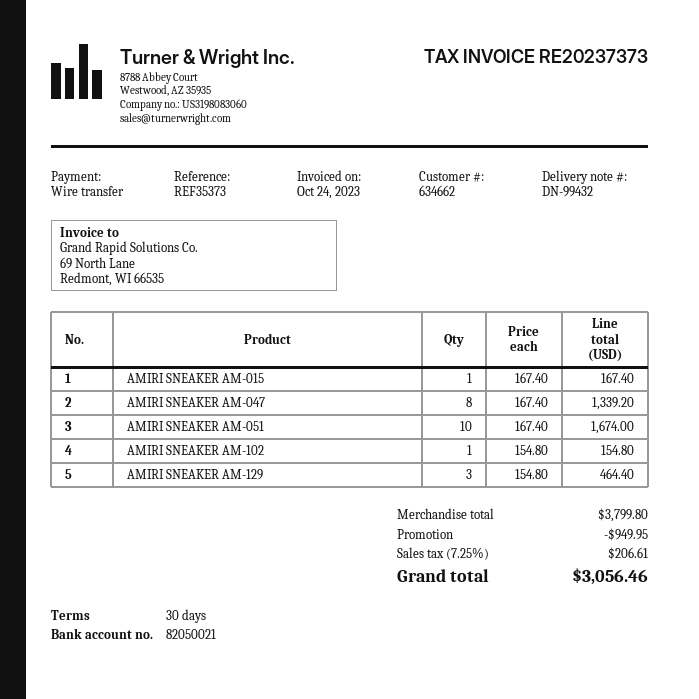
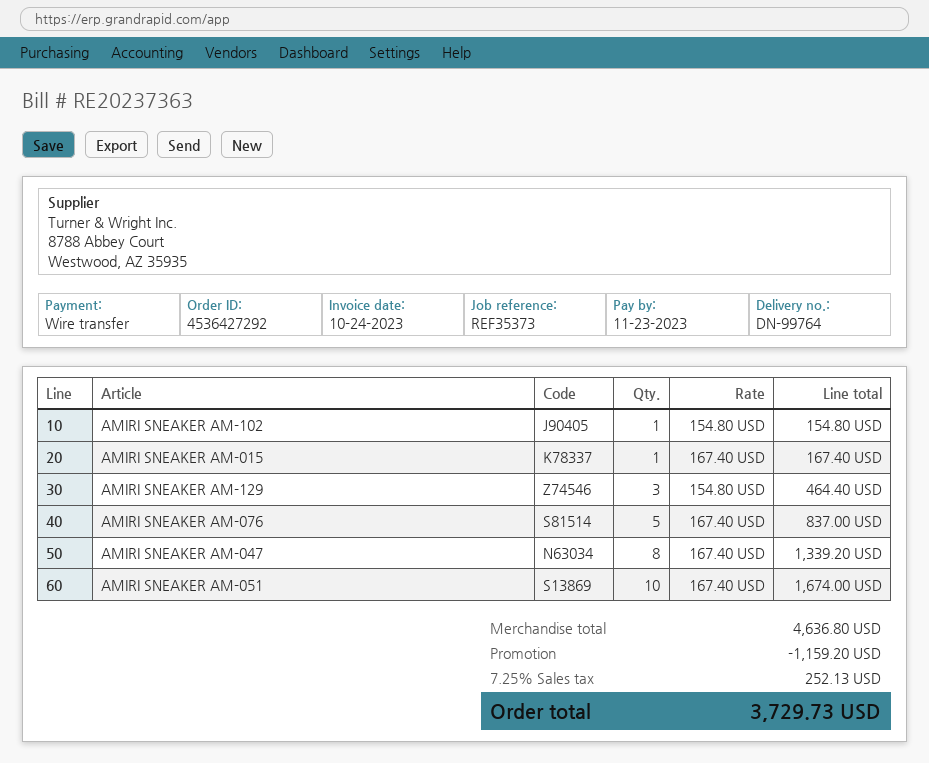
delivery note number: DN-99432 -> DN-99764
invoice number: RE20237373 -> RE20237363
AMIRI SNEAKER AM-076: none -> 5 x 167.40 = 837.00
subtotal: 3799.80 -> 4636.80
discount: 949.95 -> 1159.20
tax: 7.25% = 206.61 -> 7.25% = 252.13
total: 3056.46 -> 3729.73

